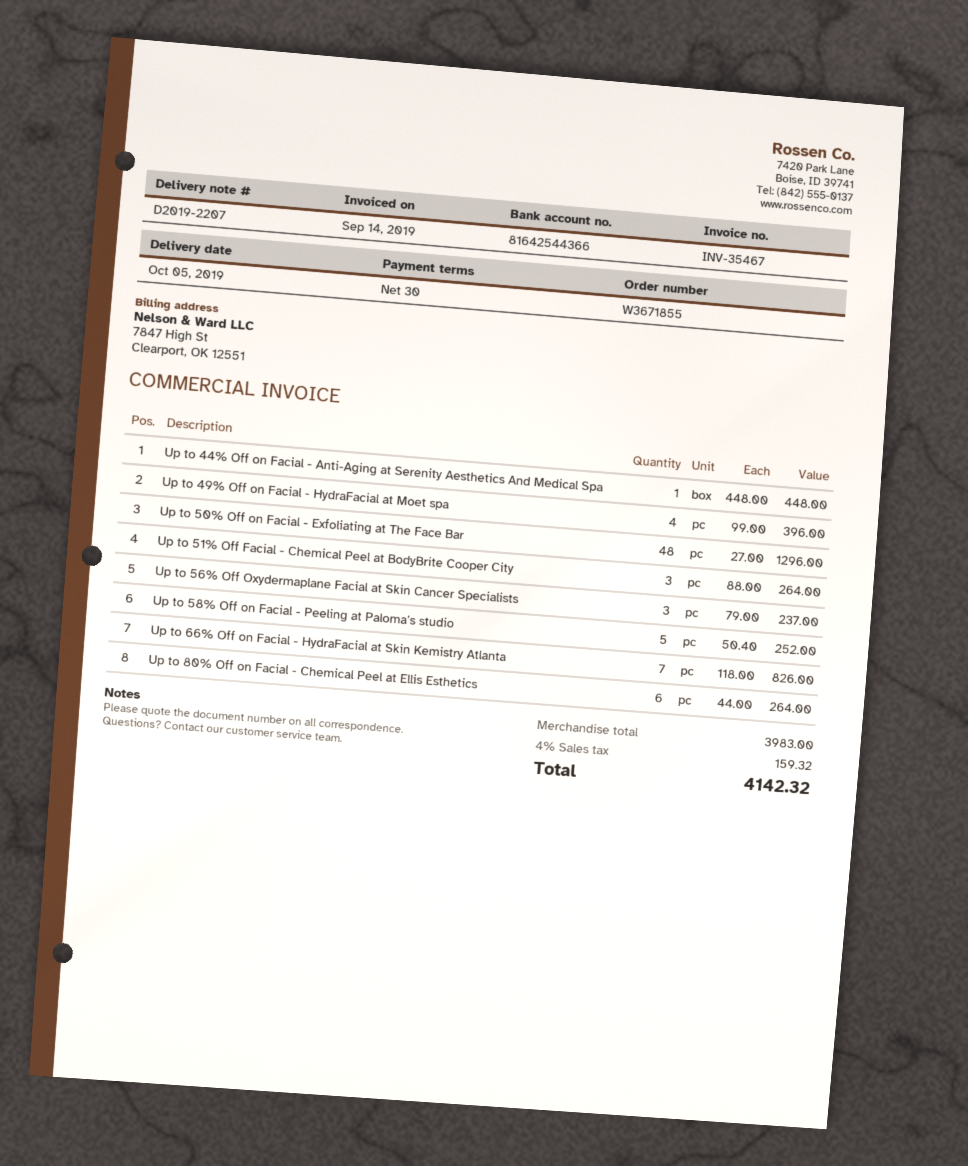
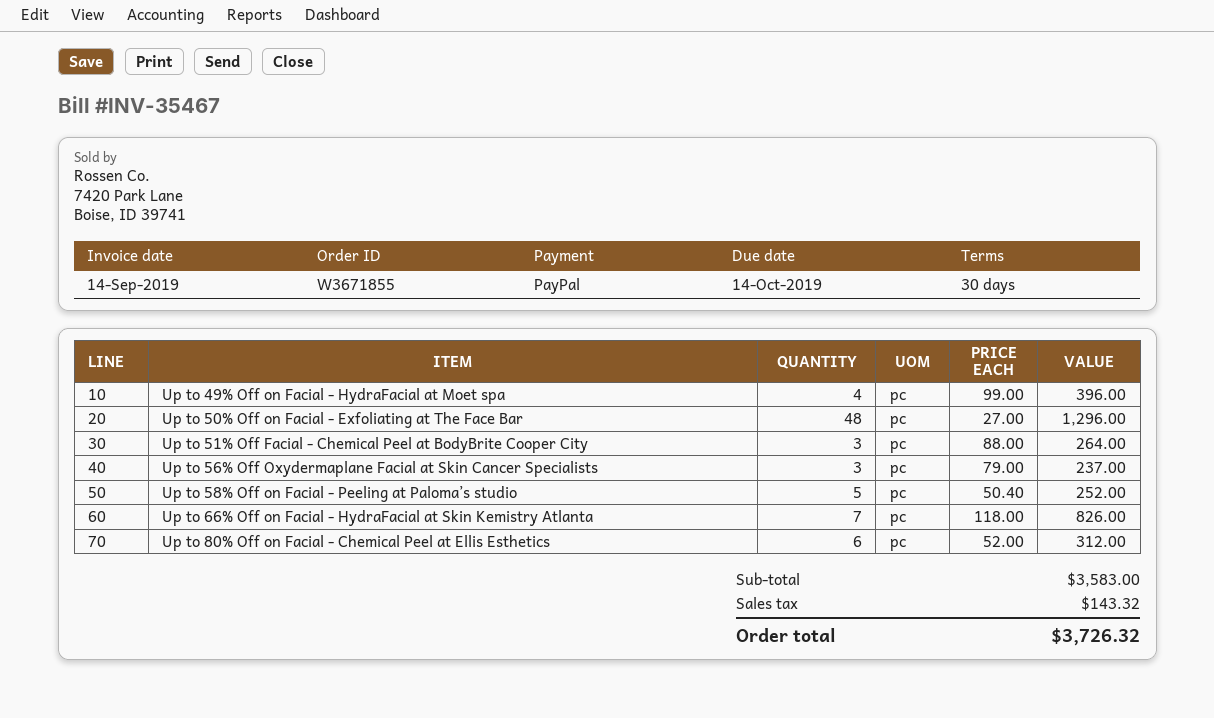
Up to 44% Off on Facial - Anti-Aging at Serenity Aesthetics And Medical Spa: 1 x 448.00 = 448.00 -> none
Up to 80% Off on Facial - Chemical Peel at Ellis Esthetics: 6 x 44.00 = 264.00 -> 6 x 52.00 = 312.00
subtotal: 3983.00 -> 3583.00
tax: 159.32 -> 143.32
total: 4142.32 -> 3726.32

